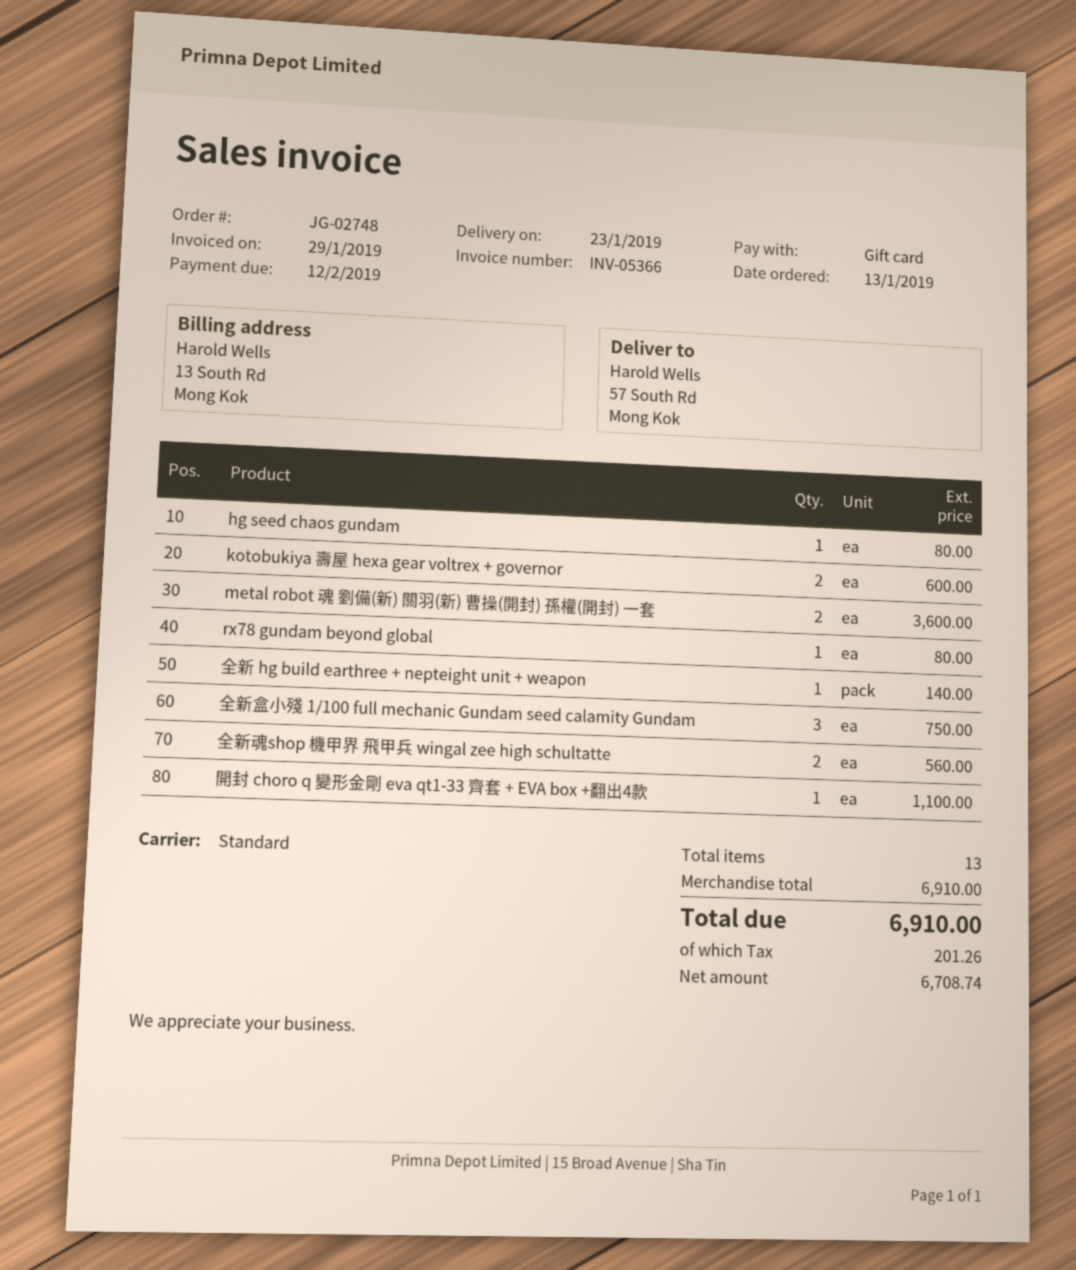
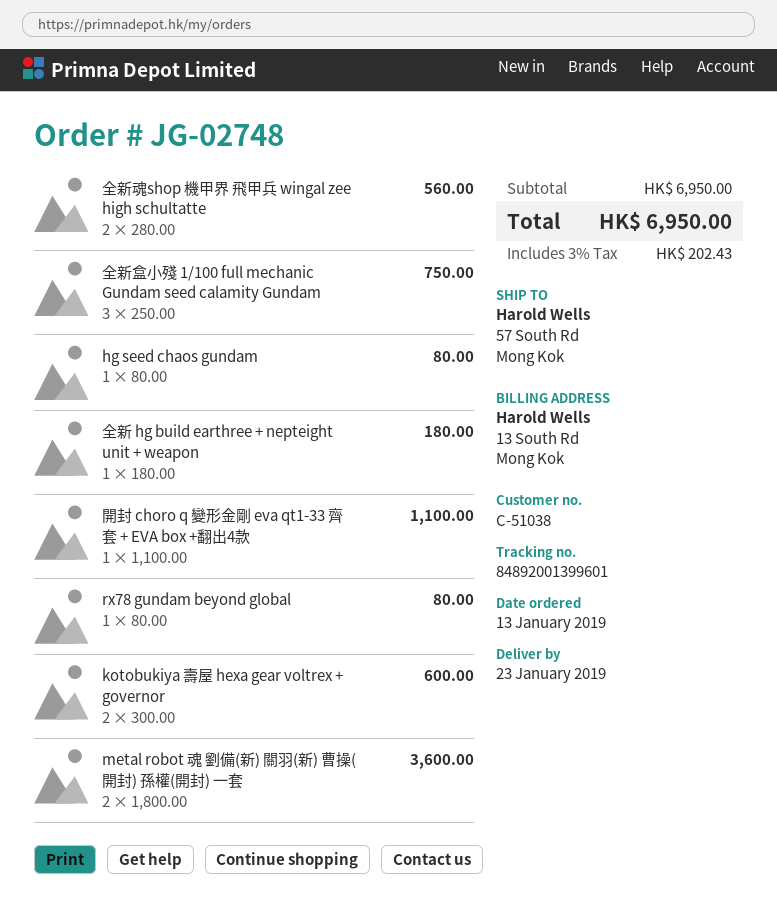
全新 hg build earthree + nepteight unit + weapon: 1 for 140.00 -> 1 for 180.00
subtotal: 6910.00 -> 6950.00
tax: 201.26 -> 202.43
total: 6910.00 -> 6950.00

